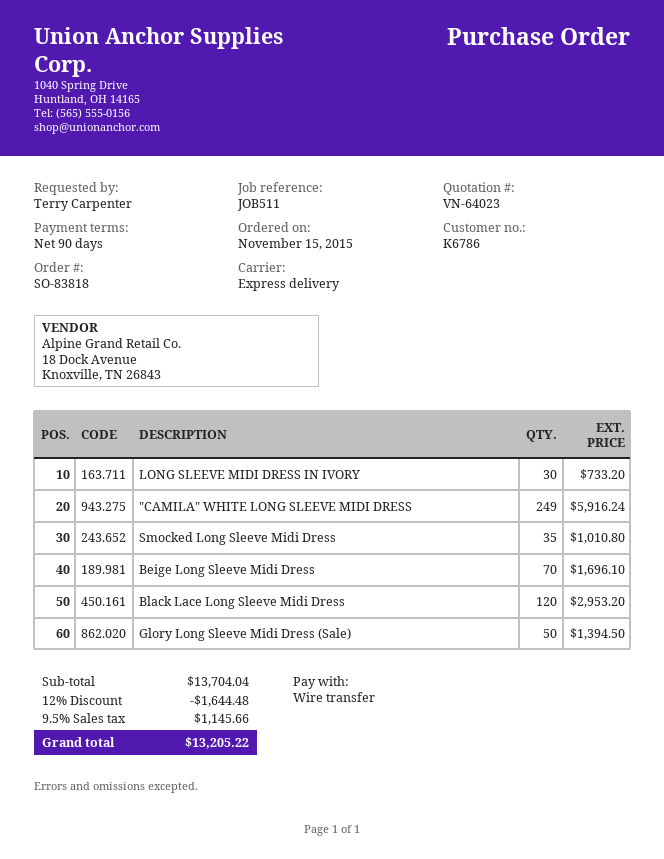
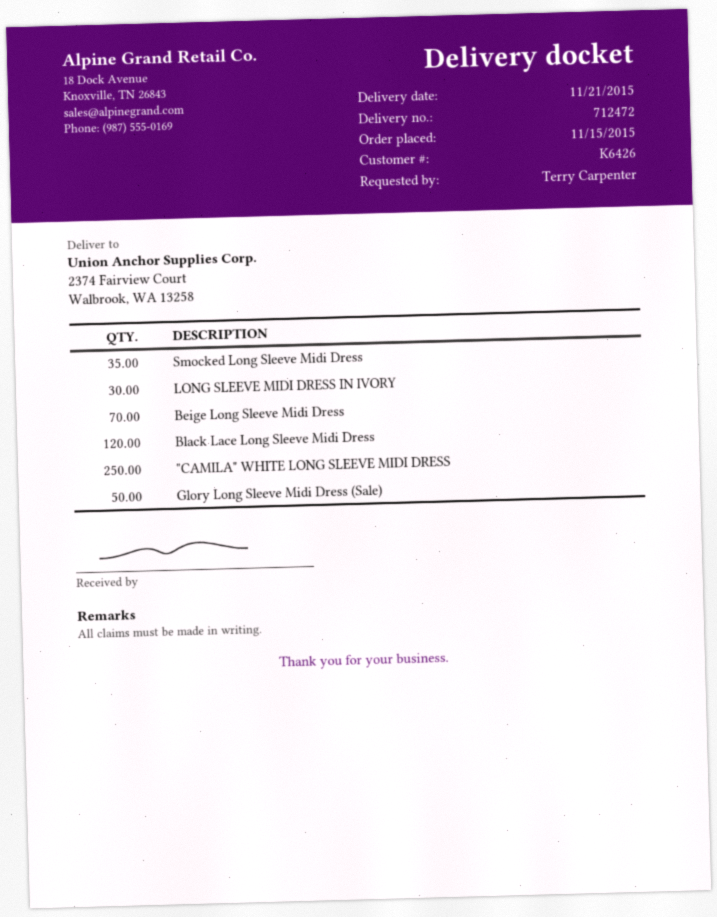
customer number: K6786 -> K6426
"CAMILA" WHITE LONG SLEEVE MIDI DRESS: 249 -> 250

